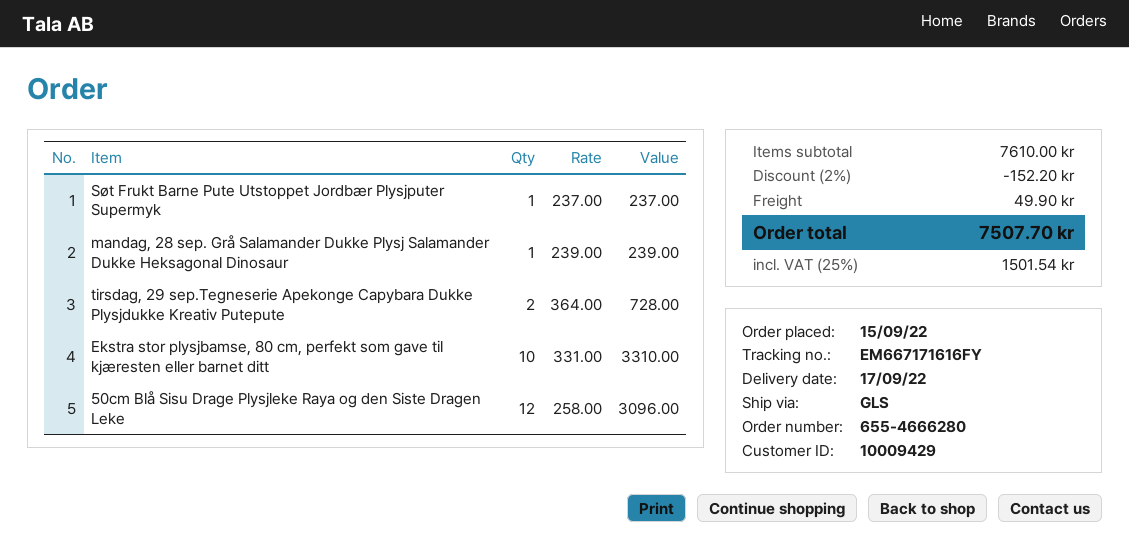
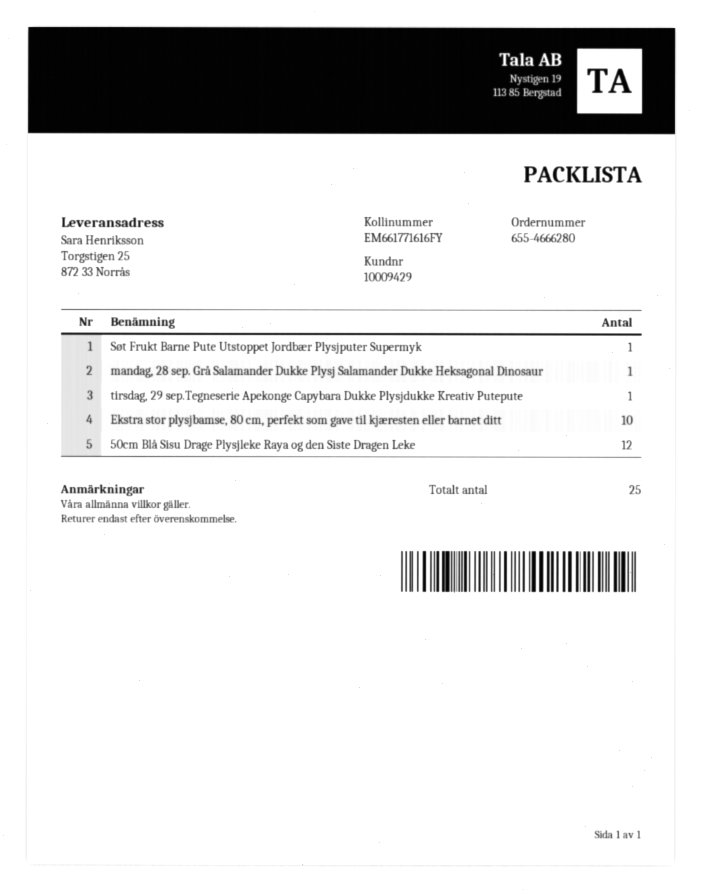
tracking number: EM667171616FY -> EM661771616FY
tirsdag, 29 sep.Tegneserie Apekonge Capybara Dukke Plysjdukke Kreativ Putepute: 2 -> 1

